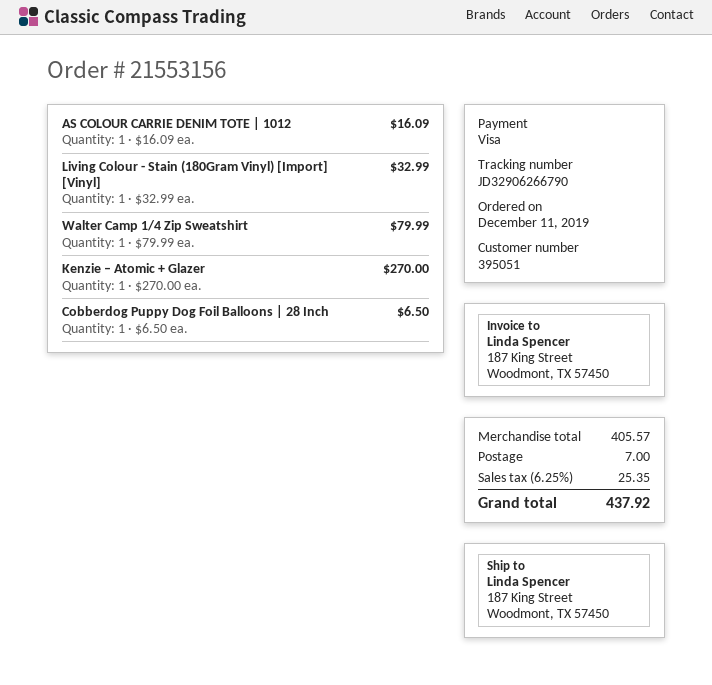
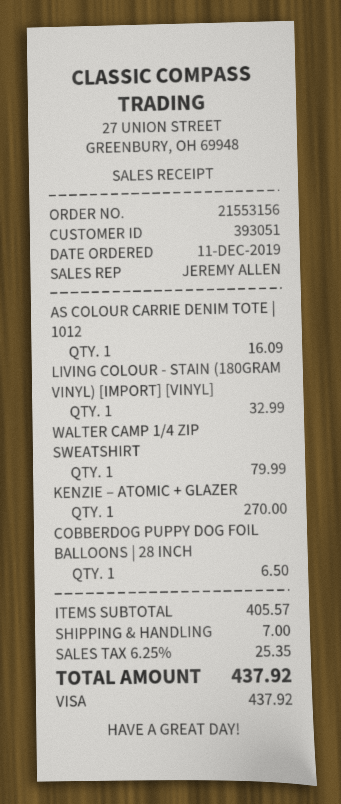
customer number: 395051 -> 393051

